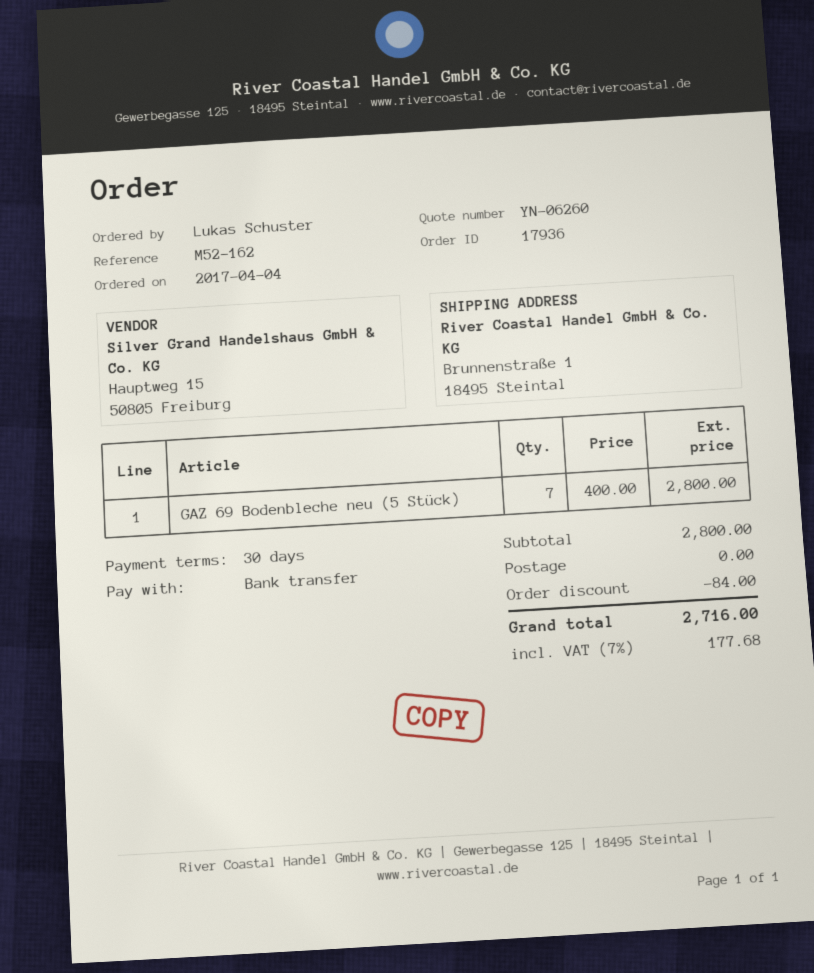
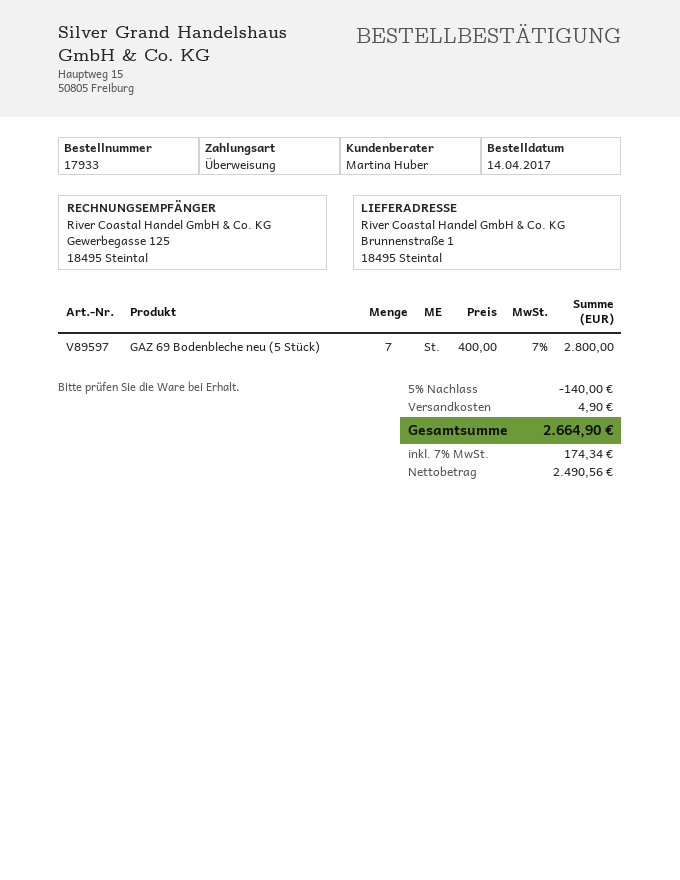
order number: 17936 -> 17933
order date: 2017-04-04 -> 2017-04-14
discount: 84.00 -> 140.00
shipping: 0.00 -> 4.90
tax: 7% = 177.68 -> 7% = 174.34
total: 2716.00 -> 2664.90

